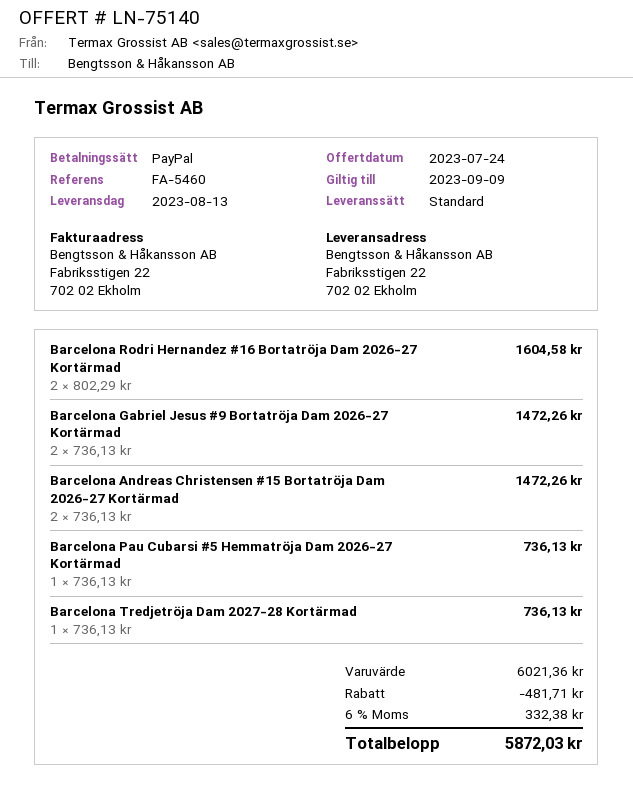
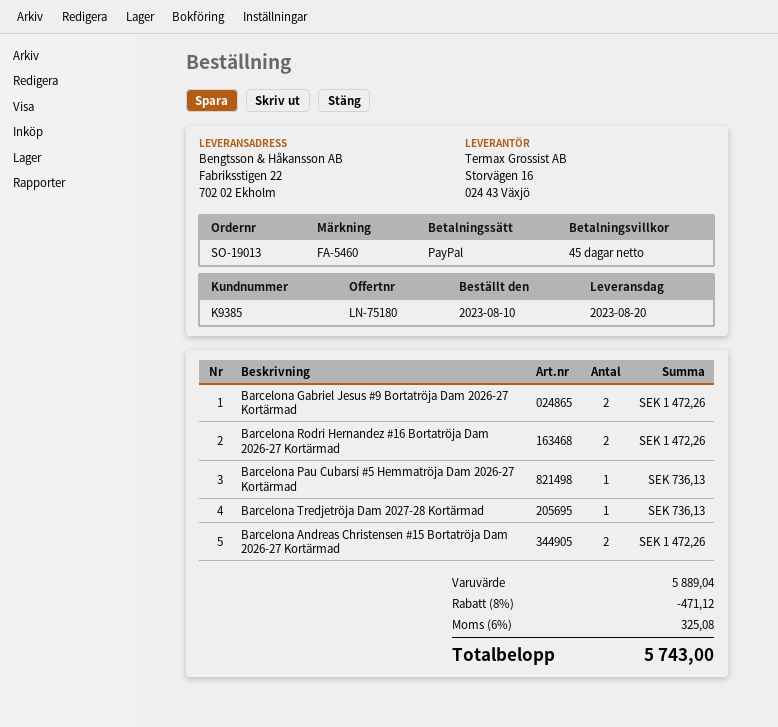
quote number: LN-75140 -> LN-75180
delivery date: 2023-08-13 -> 2023-08-20
Barcelona Rodri Hernandez #16 Bortatröja Dam 2026-27 Kortärmad: 2 for 1604.58 -> 2 for 1472.26
subtotal: 6021.36 -> 5889.04
discount: 481.71 -> 471.12
tax: 6% = 332.38 -> 6% = 325.08
total: 5872.03 -> 5743.00

